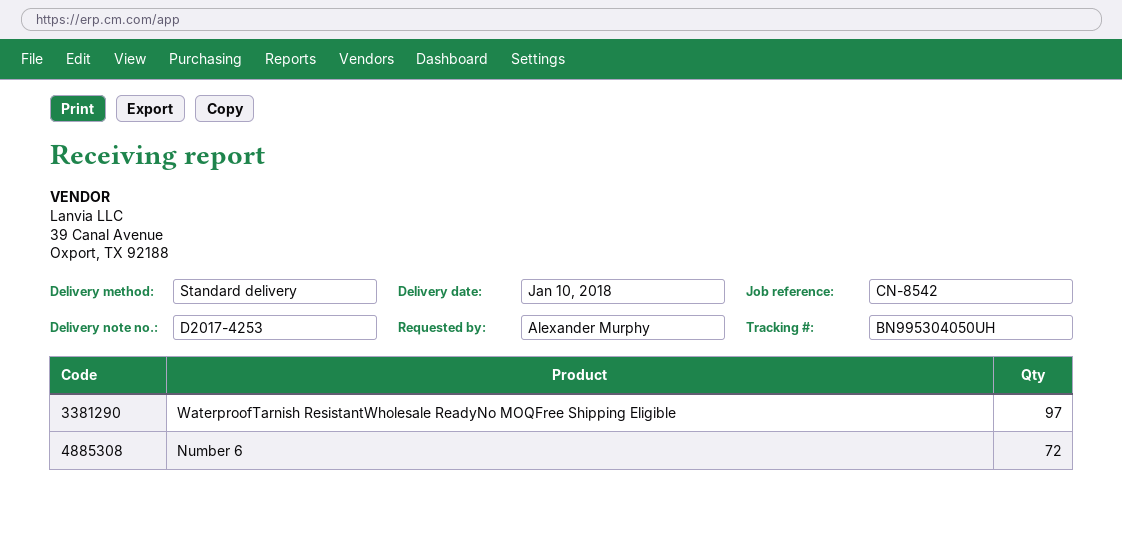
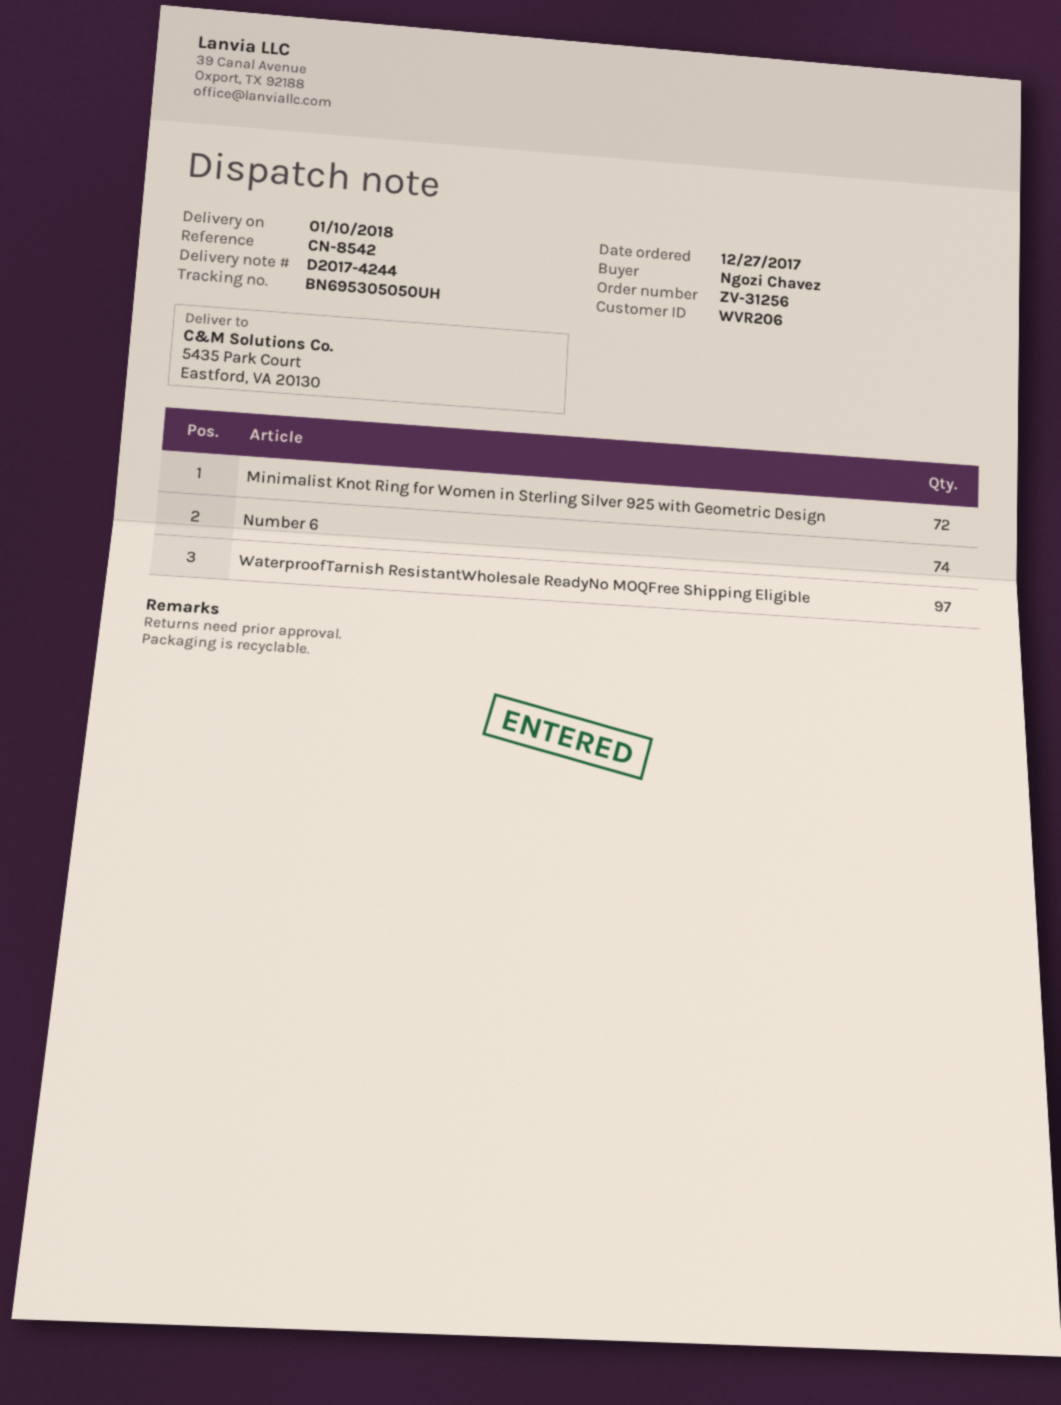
delivery note number: D2017-4253 -> D2017-4244
ordered by: Alexander Murphy -> Ngozi Chavez
tracking number: BN995304050UH -> BN695305050UH
Number 6: 72 -> 74
Minimalist Knot Ring for Women in Sterling Silver 925 with Geometric Design: none -> 72

